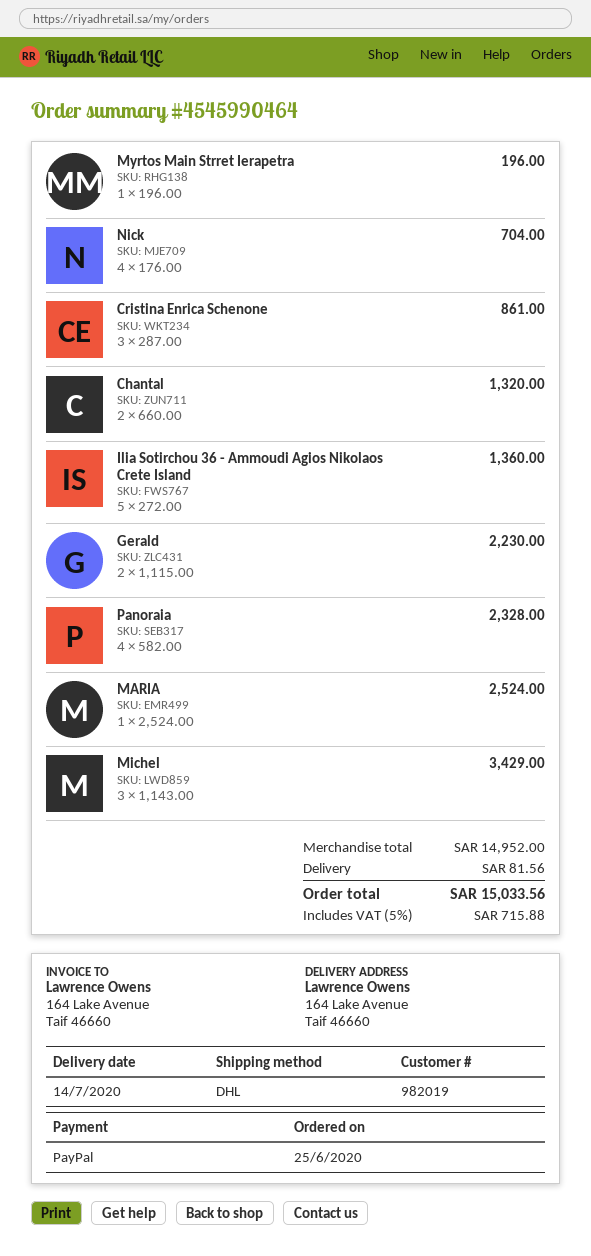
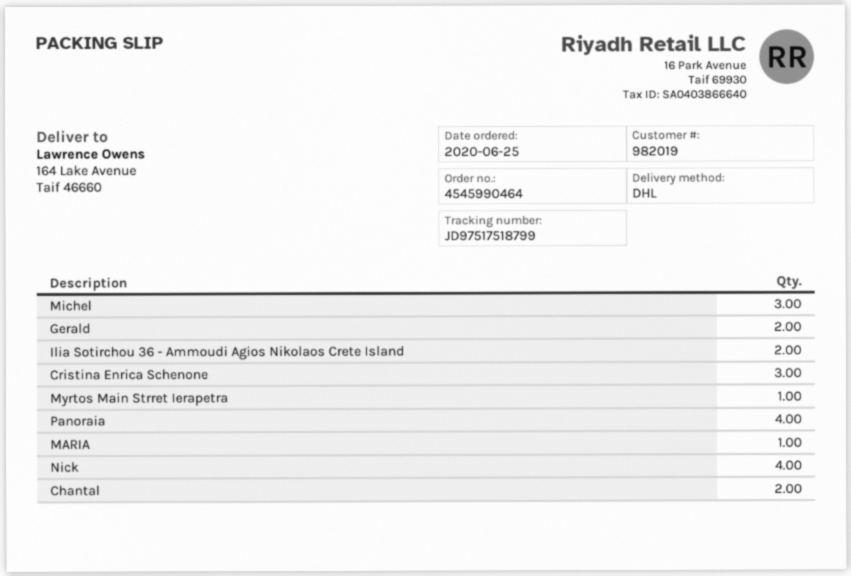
Ilia Sotirchou 36 - Ammoudi Agios Nikolaos Crete Island: 5 -> 2

